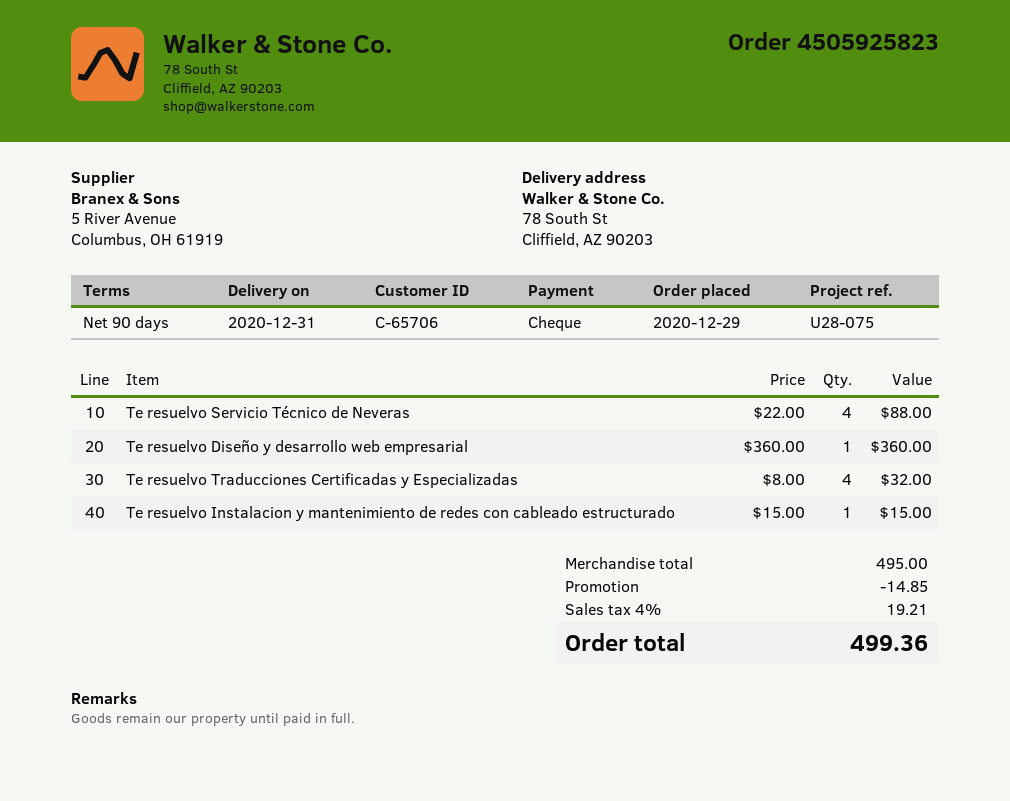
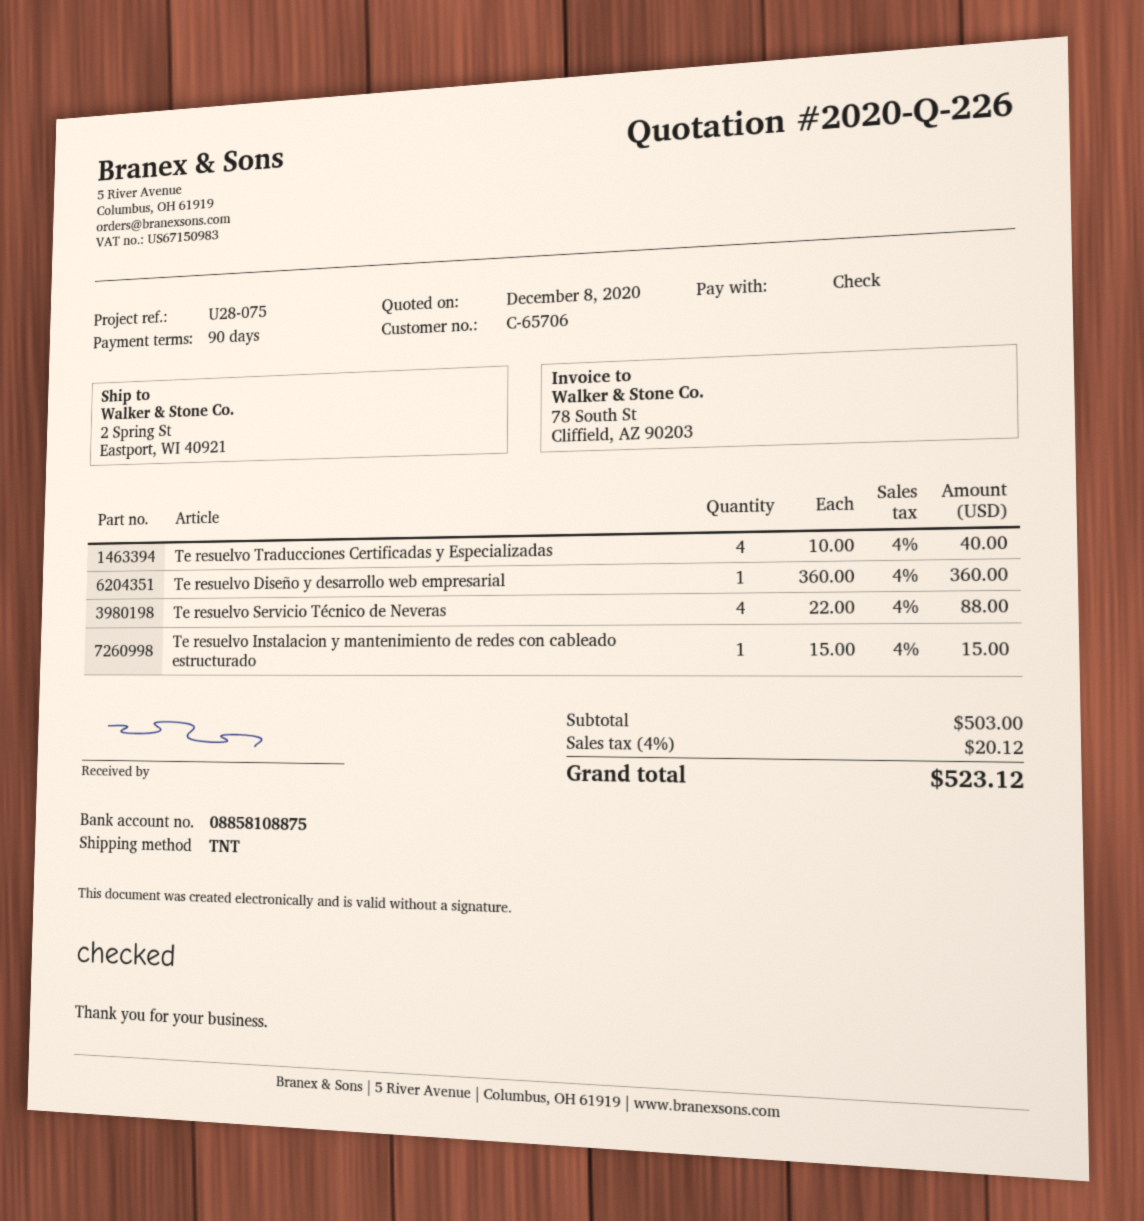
ship to: 78 South St, Cliffield, AZ 90203 -> 2 Spring St, Eastport, WI 40921
Te resuelvo Traducciones Certificadas y Especializadas: 4 x 8.00 = 32.00 -> 4 x 10.00 = 40.00
subtotal: 495.00 -> 503.00
discount: 14.85 -> none
tax: 4% = 19.21 -> 4% = 20.12
total: 499.36 -> 523.12

